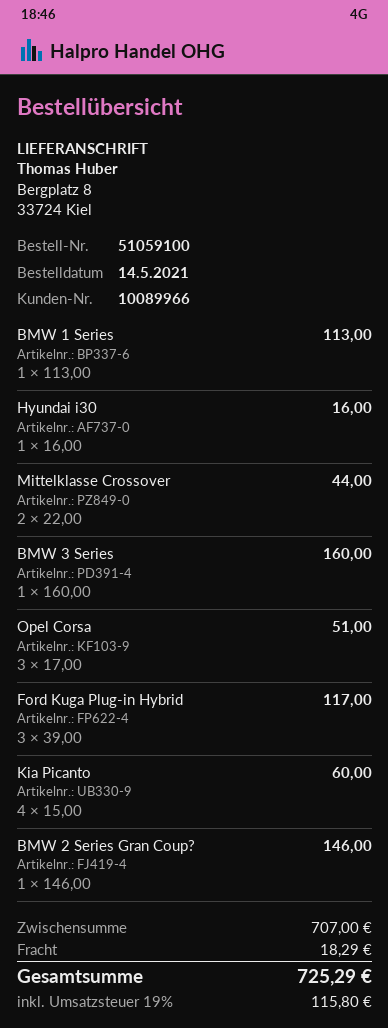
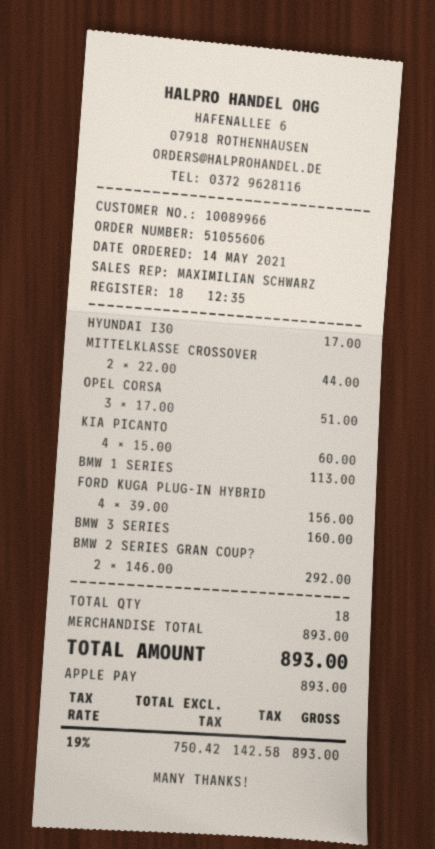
order number: 51059100 -> 51055606
Hyundai i30: 1 x 16.00 = 16.00 -> 1 x 17.00 = 17.00
Ford Kuga Plug-in Hybrid: 3 x 39.00 = 117.00 -> 4 x 39.00 = 156.00
BMW 2 Series Gran Coup?: 1 x 146.00 = 146.00 -> 2 x 146.00 = 292.00
subtotal: 707.00 -> 893.00
shipping: 18.29 -> none
tax: 19% = 115.80 -> 19% = 142.58
total: 725.29 -> 893.00

